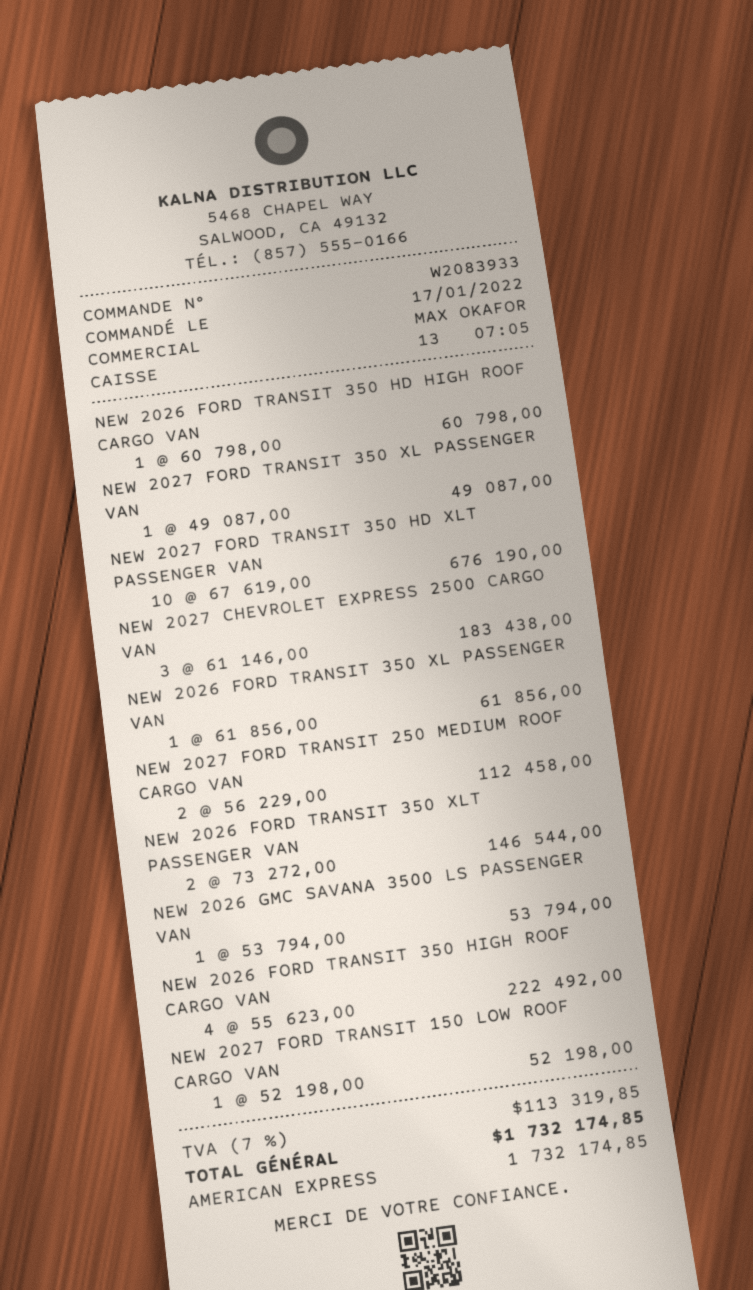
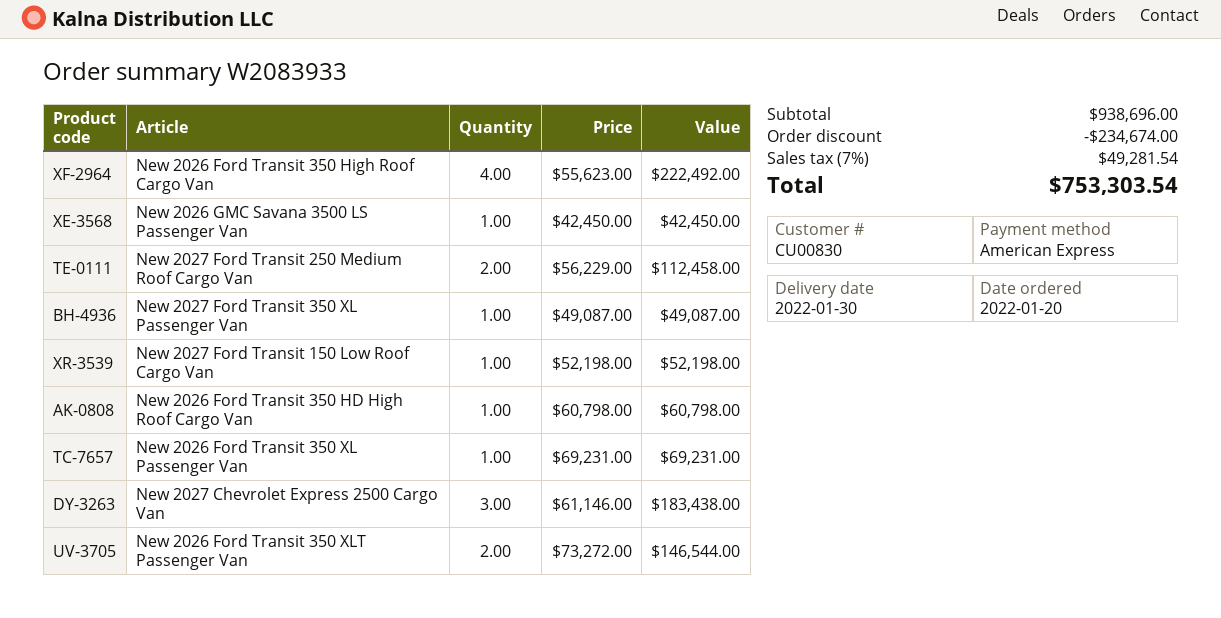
order date: 2022-01-17 -> 2022-01-20
NEW 2027 FORD TRANSIT 350 HD XLT PASSENGER VAN: 10 x 67619.00 = 676190.00 -> none
NEW 2026 FORD TRANSIT 350 XL PASSENGER VAN: 1 x 61856.00 = 61856.00 -> 1 x 69231.00 = 69231.00
NEW 2026 GMC SAVANA 3500 LS PASSENGER VAN: 1 x 53794.00 = 53794.00 -> 1 x 42450.00 = 42450.00
discount: none -> 234674.00
tax: 7% = 113319.85 -> 7% = 49281.54
total: 1732174.85 -> 753303.54

